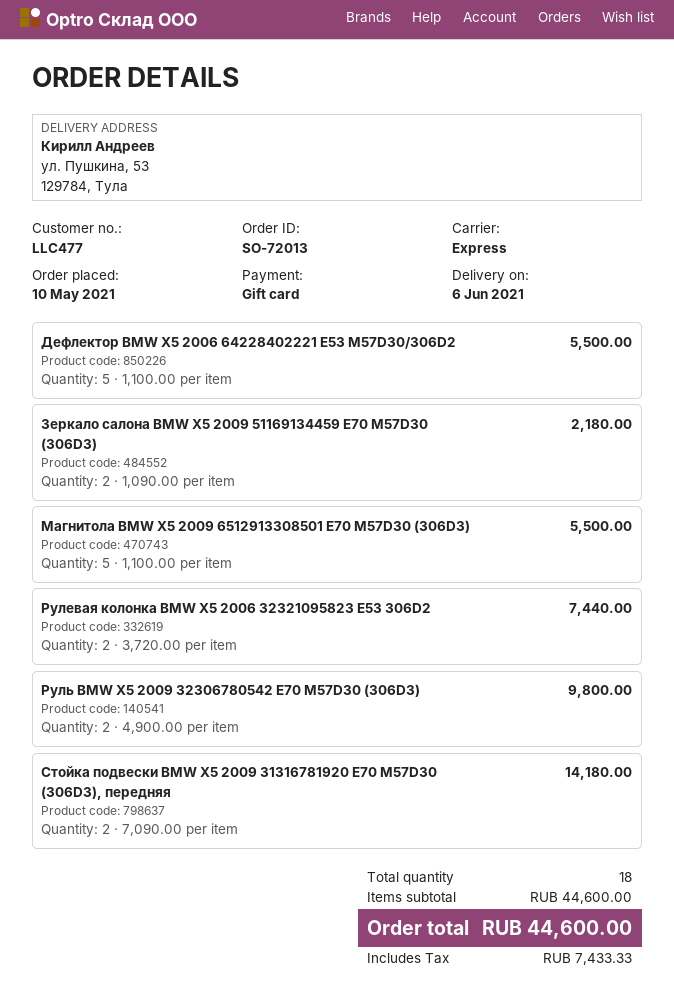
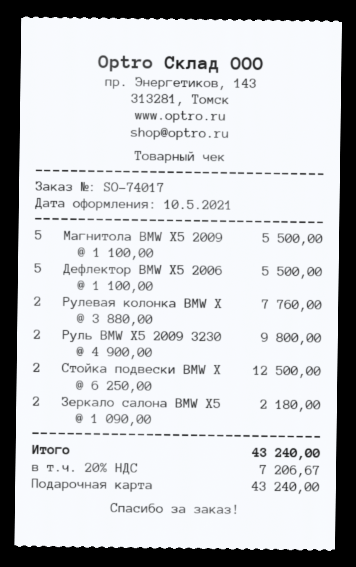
order number: SO-72013 -> SO-74017
Рулевая колонка BMW X5 2006 32321095823 E53 306D2: 2 x 3720.00 = 7440.00 -> 2 x 3880.00 = 7760.00
Стойка подвески BMW X5 2009 31316781920 E70 M57D30 (306D3), передняя: 2 x 7090.00 = 14180.00 -> 2 x 6250.00 = 12500.00
tax: 7433.33 -> 7206.67
total: 44600.00 -> 43240.00

